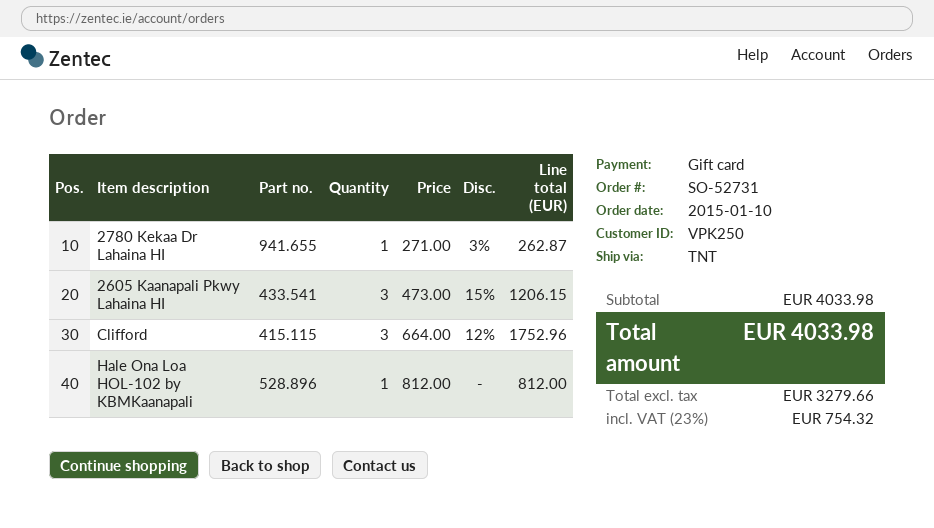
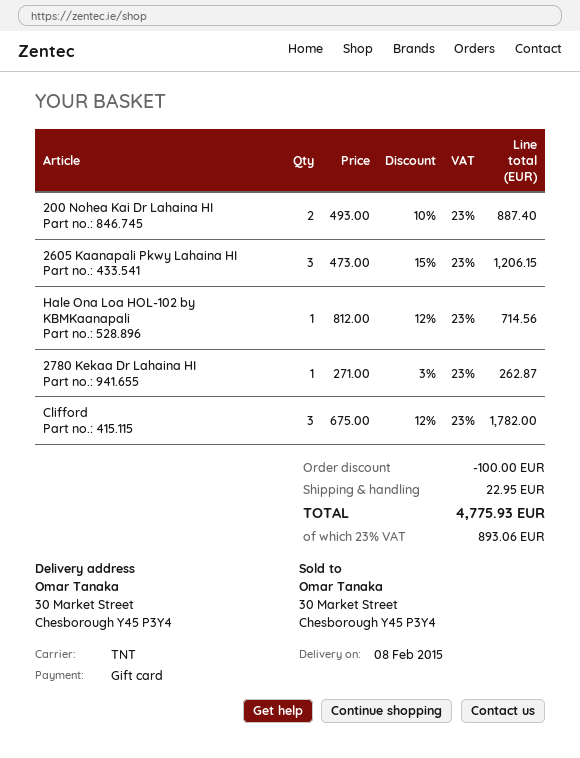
Clifford: 3 x 664.00 - 12% = 1752.96 -> 3 x 675.00 - 12% = 1782.00
Hale Ona Loa HOL-102 by KBMKaanapali: 1 x 812.00 = 812.00 -> 1 x 812.00 - 12% = 714.56
200 Nohea Kai Dr Lahaina HI: none -> 2 x 493.00 - 10% = 887.40
discount: none -> 100.00
shipping: none -> 22.95
tax: 23% = 754.32 -> 23% = 893.06
total: 4033.98 -> 4775.93

